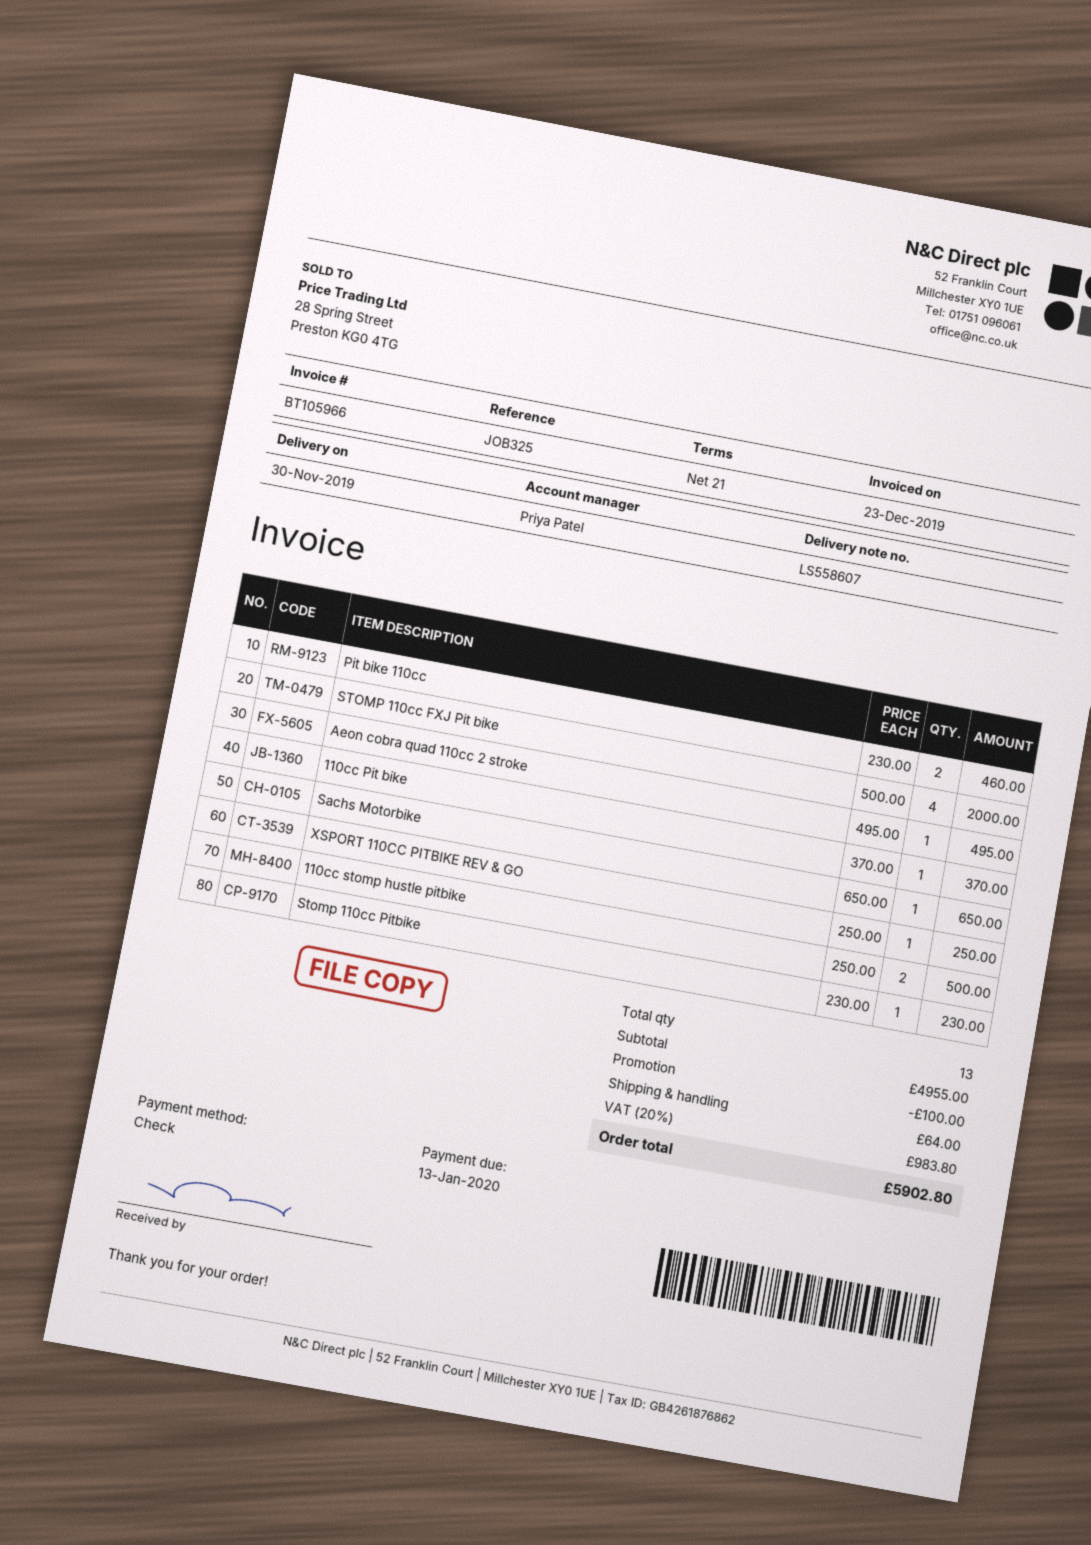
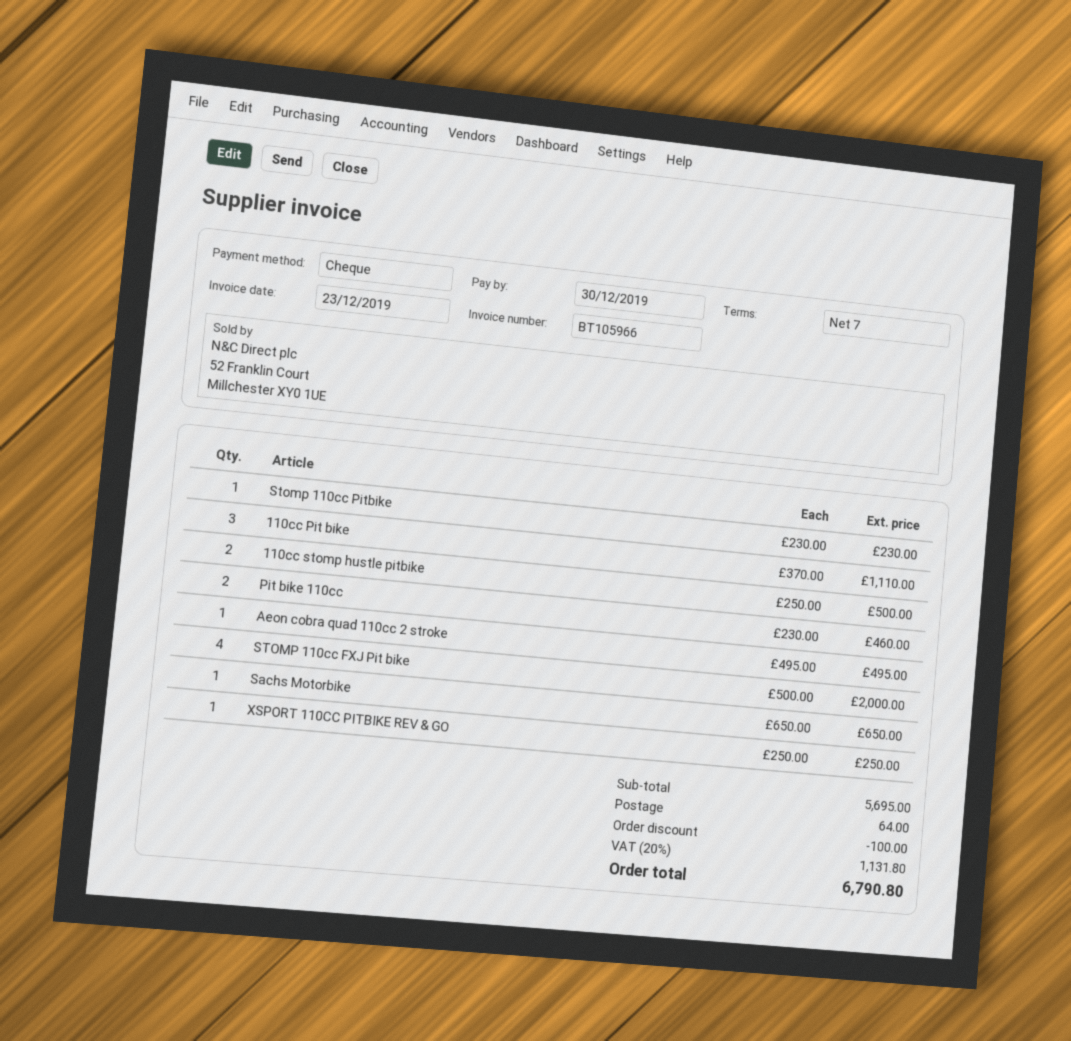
payment terms: 21 days -> 7 days
due date: 2020-01-13 -> 2019-12-30
110cc Pit bike: 1 x 370.00 = 370.00 -> 3 x 370.00 = 1110.00
subtotal: 4955.00 -> 5695.00
tax: 20% = 983.80 -> 20% = 1131.80
total: 5902.80 -> 6790.80

